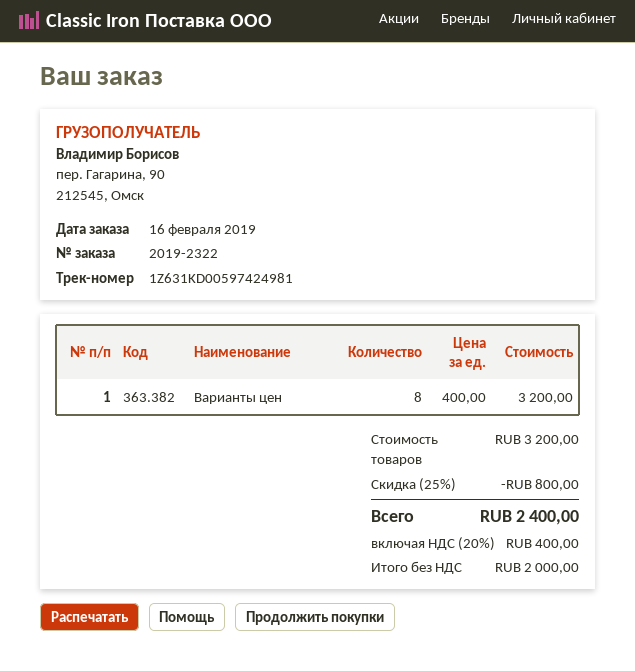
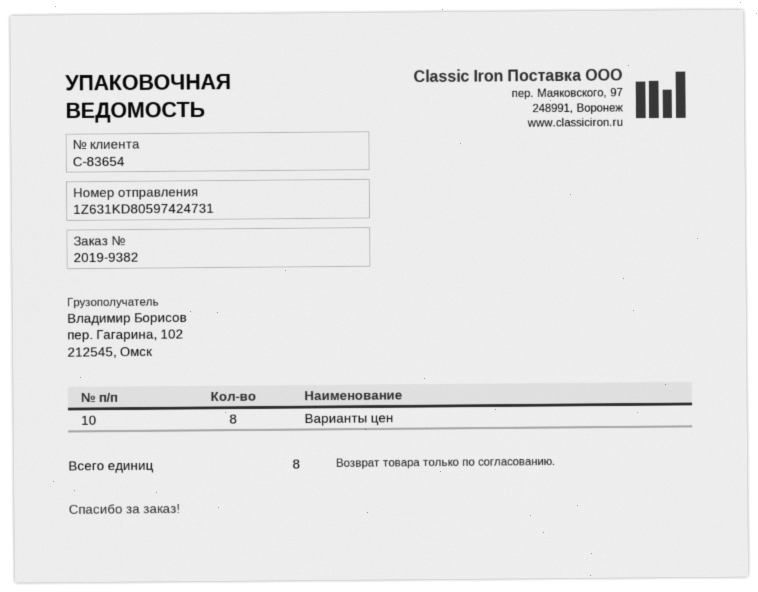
order number: 2019-2322 -> 2019-9382
tracking number: 1Z631KD00597424981 -> 1Z631KD80597424731
ship to: пер. Гагарина, 90, 212545, Омск -> пер. Гагарина, 102, 212545, Омск

